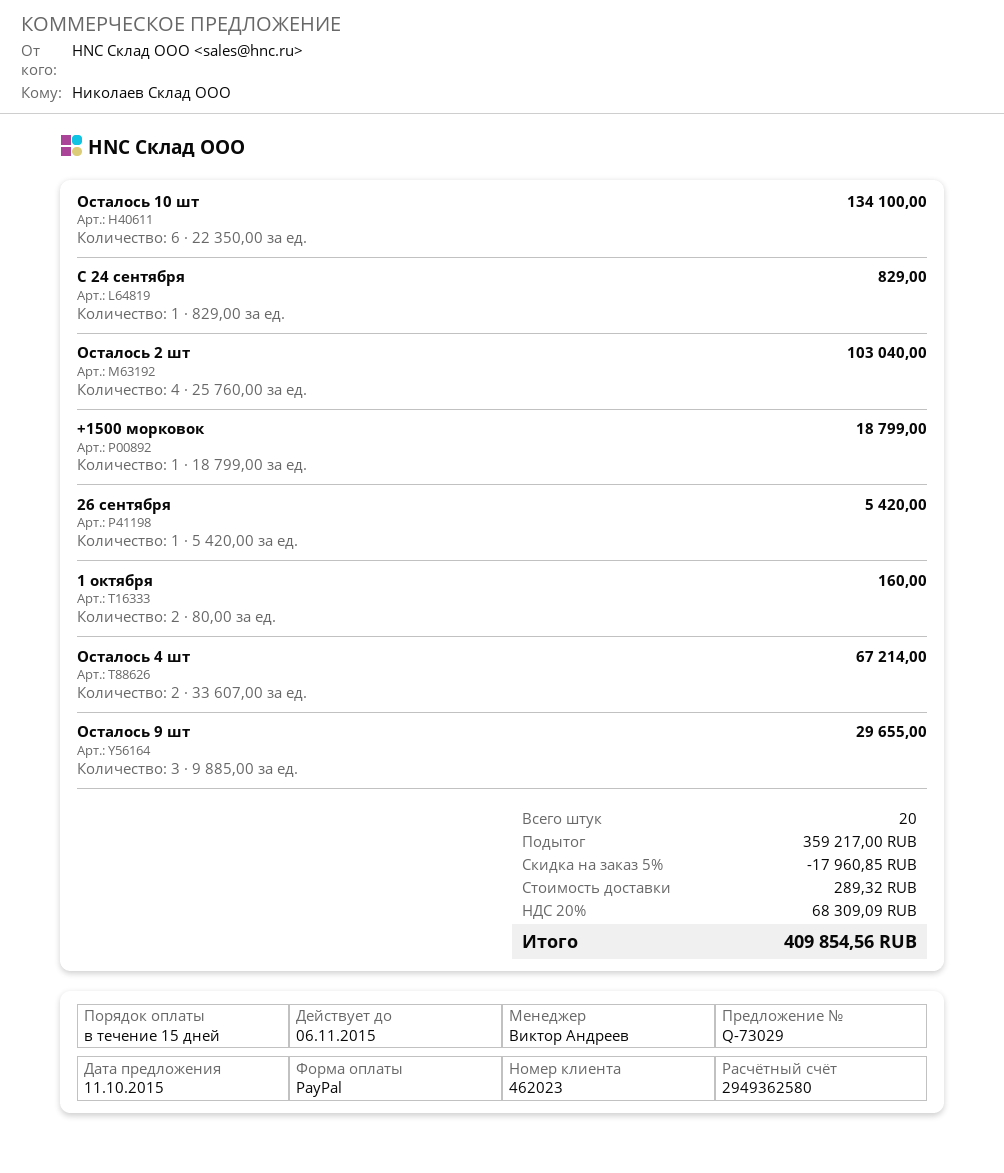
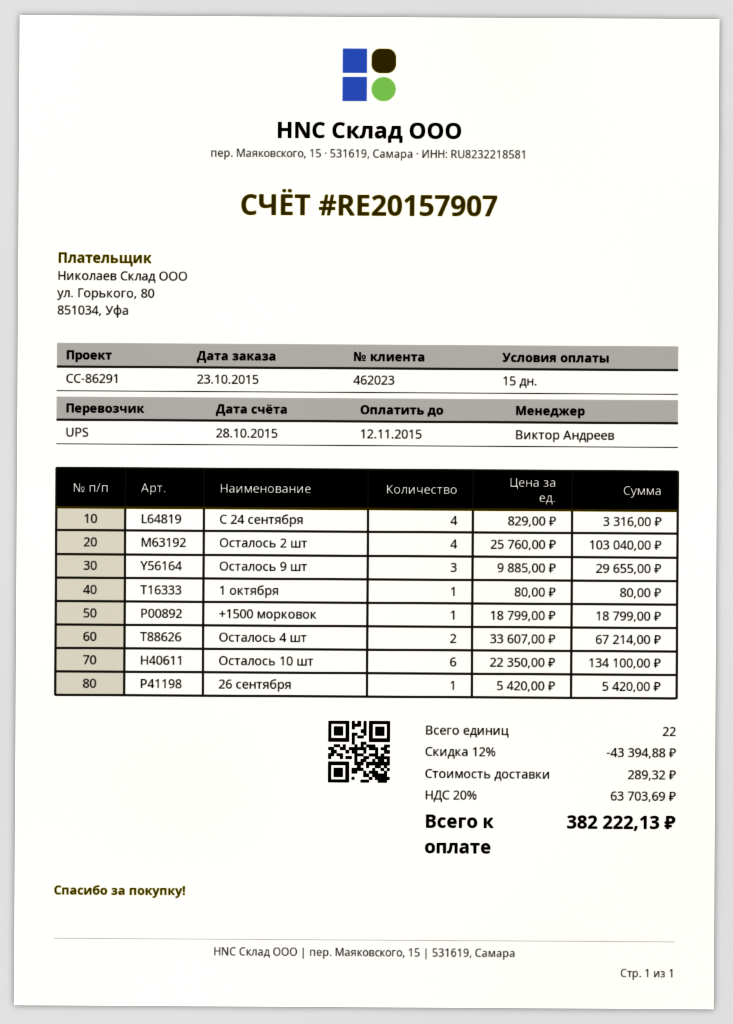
С 24 сентября: 1 x 829.00 = 829.00 -> 4 x 829.00 = 3316.00
1 октября: 2 x 80.00 = 160.00 -> 1 x 80.00 = 80.00
total quantity: 20 -> 22
discount: 5% = 17960.85 -> 12% = 43394.88
tax: 20% = 68309.09 -> 20% = 63703.69
total: 409854.56 -> 382222.13

